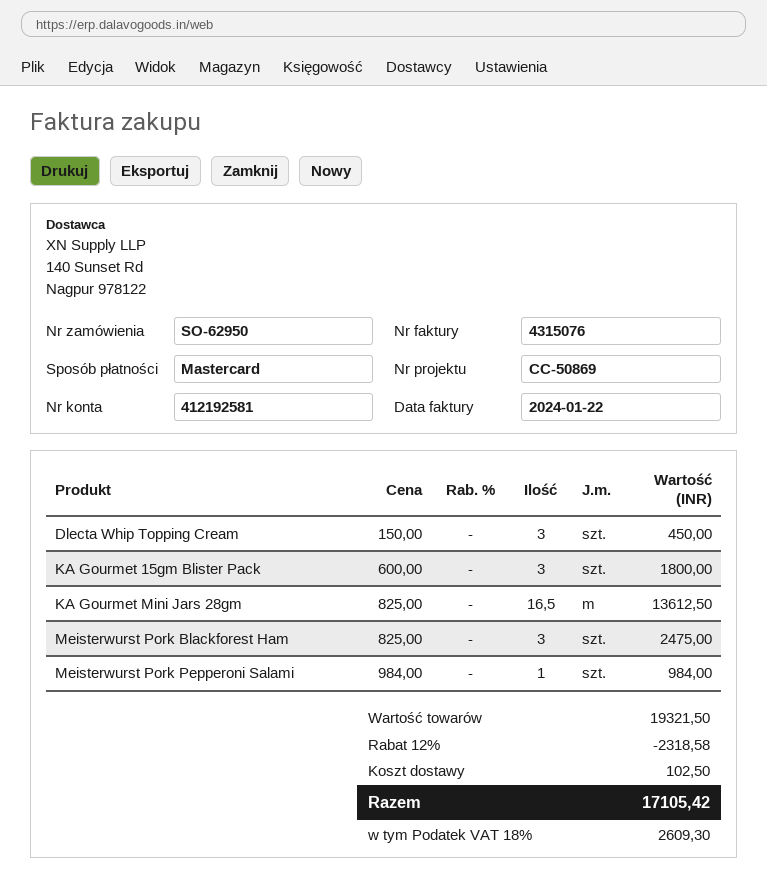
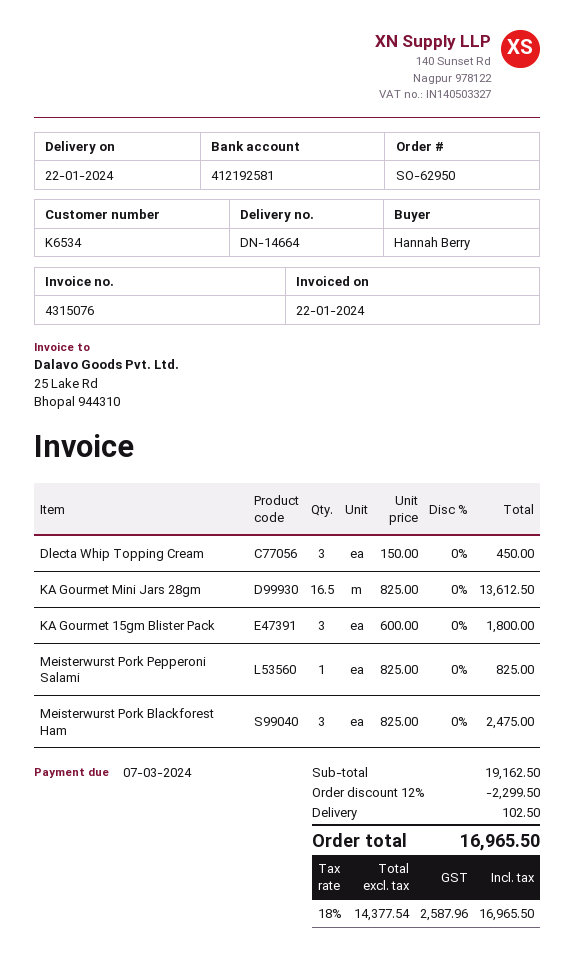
Meisterwurst Pork Pepperoni Salami: 1 x 984.00 = 984.00 -> 1 x 825.00 = 825.00
subtotal: 19321.50 -> 19162.50
discount: 12% = 2318.58 -> 12% = 2299.50
tax: 18% = 2609.30 -> 18% = 2587.96
total: 17105.42 -> 16965.50

